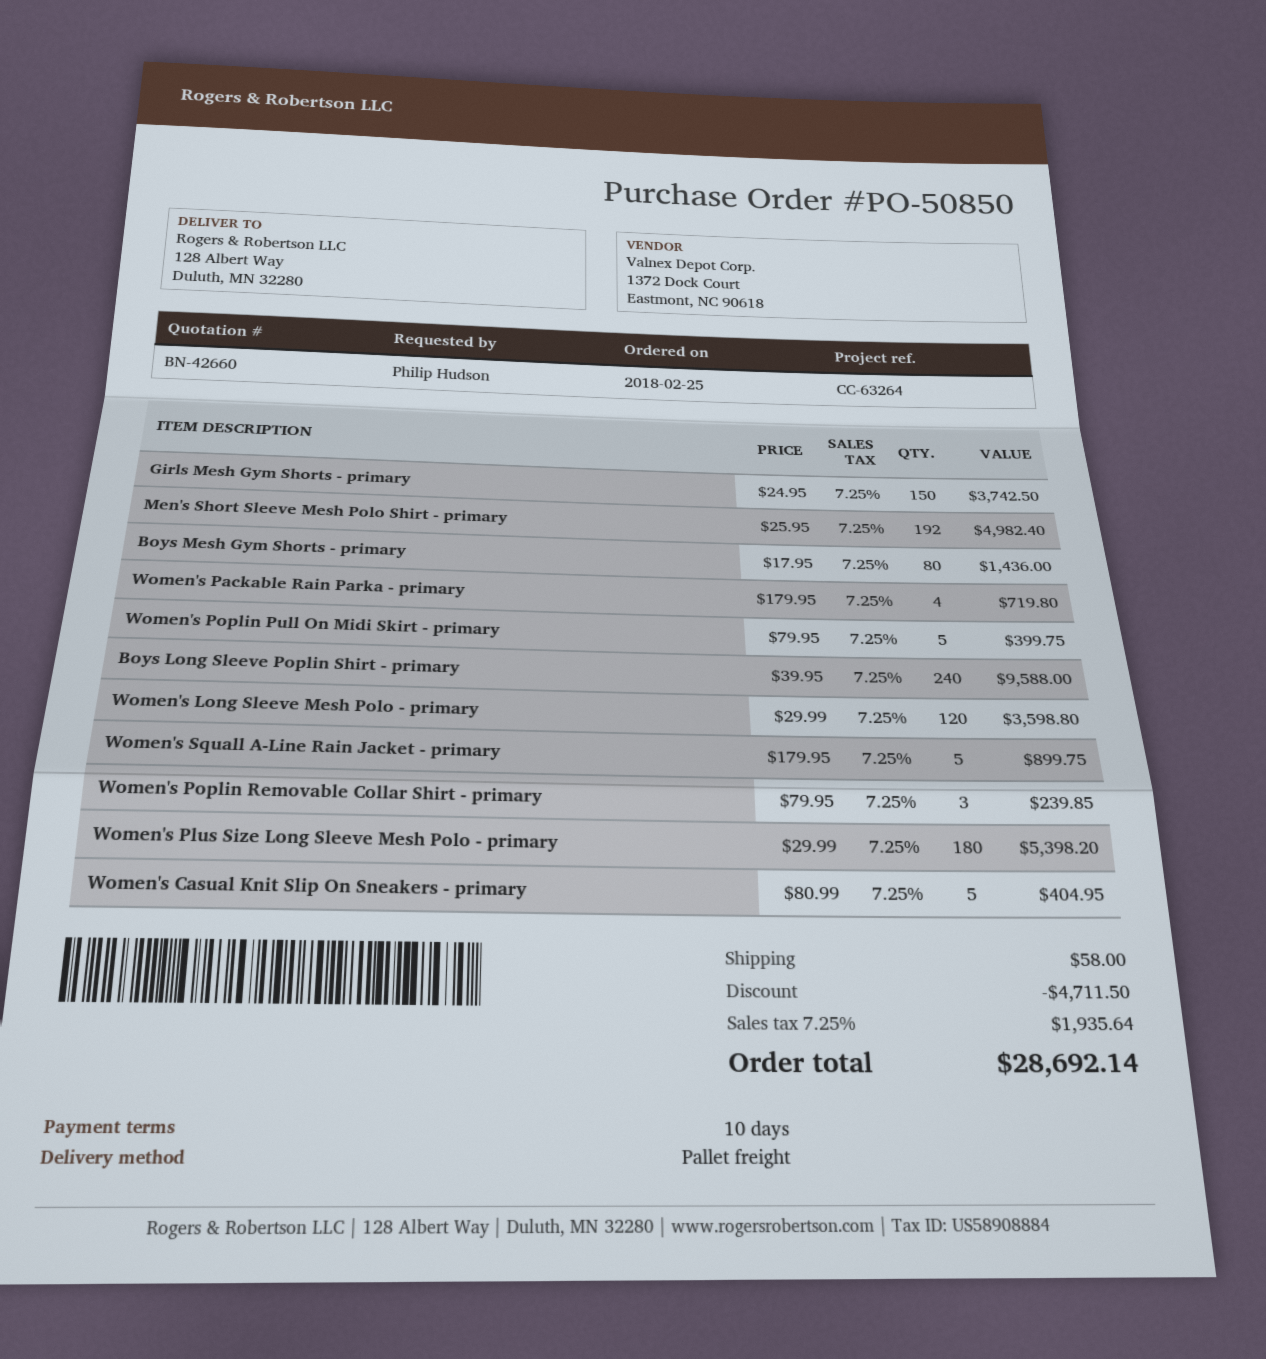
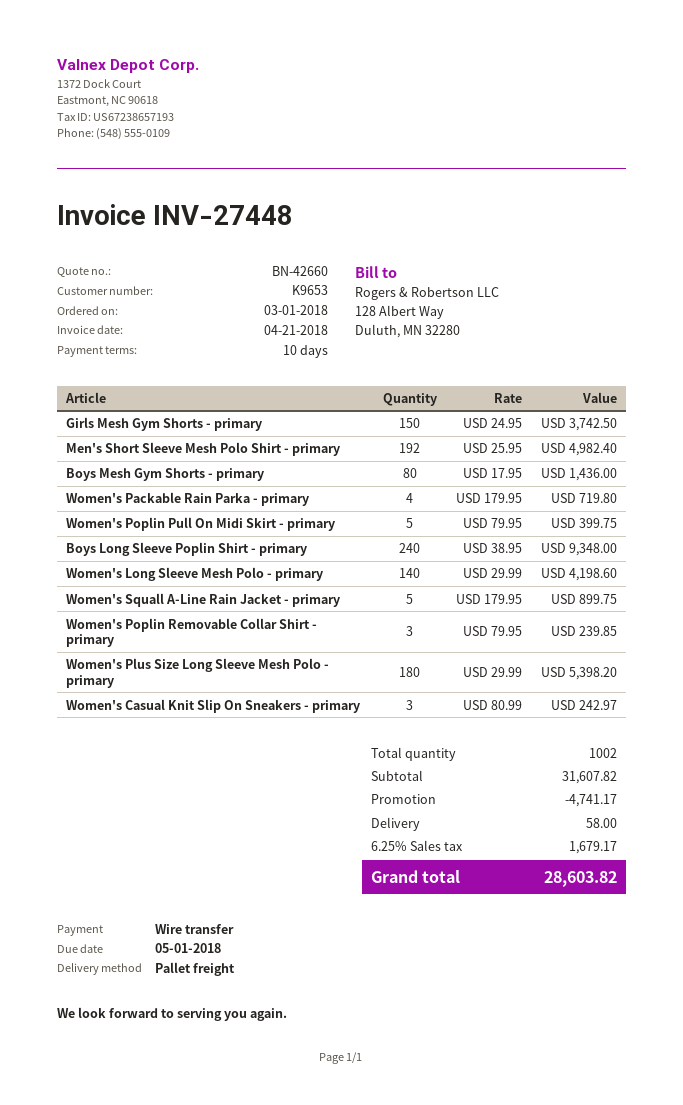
order date: 2018-02-25 -> 2018-03-01
Boys Long Sleeve Poplin Shirt - primary: 240 x 39.95 = 9588.00 -> 240 x 38.95 = 9348.00
Women's Long Sleeve Mesh Polo - primary: 120 x 29.99 = 3598.80 -> 140 x 29.99 = 4198.60
Women's Casual Knit Slip On Sneakers - primary: 5 x 80.99 = 404.95 -> 3 x 80.99 = 242.97
discount: 4711.50 -> 4741.17
tax: 7.25% = 1935.64 -> 6.25% = 1679.17
total: 28692.14 -> 28603.82

